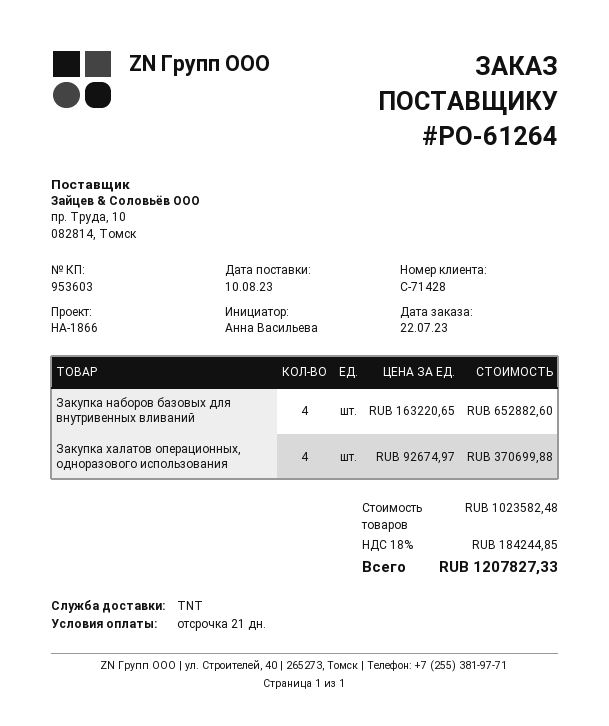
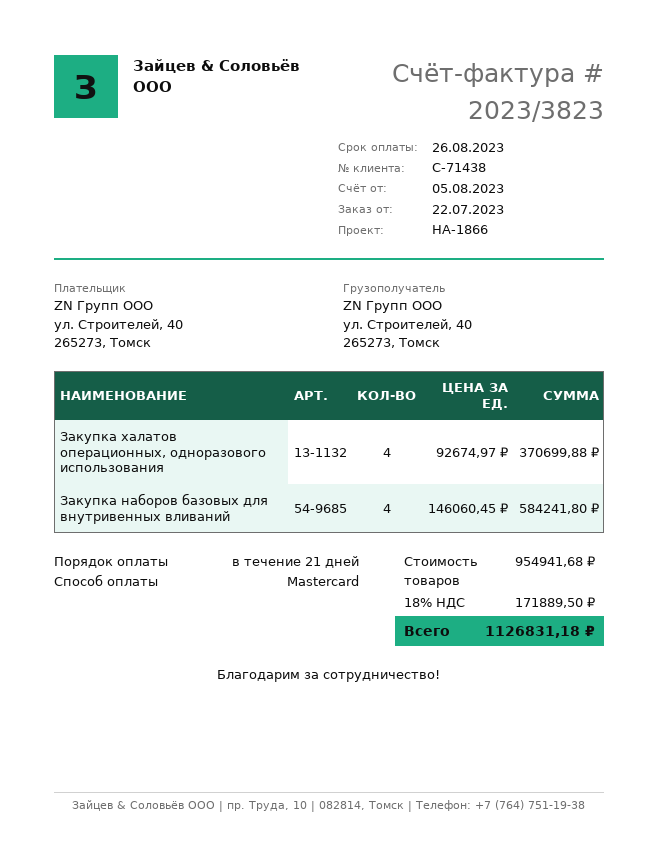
customer number: C-71428 -> C-71438
Закупка наборов базовых для внутривенных вливаний: 4 x 163220.65 = 652882.60 -> 4 x 146060.45 = 584241.80
subtotal: 1023582.48 -> 954941.68
tax: 18% = 184244.85 -> 18% = 171889.50
total: 1207827.33 -> 1126831.18

